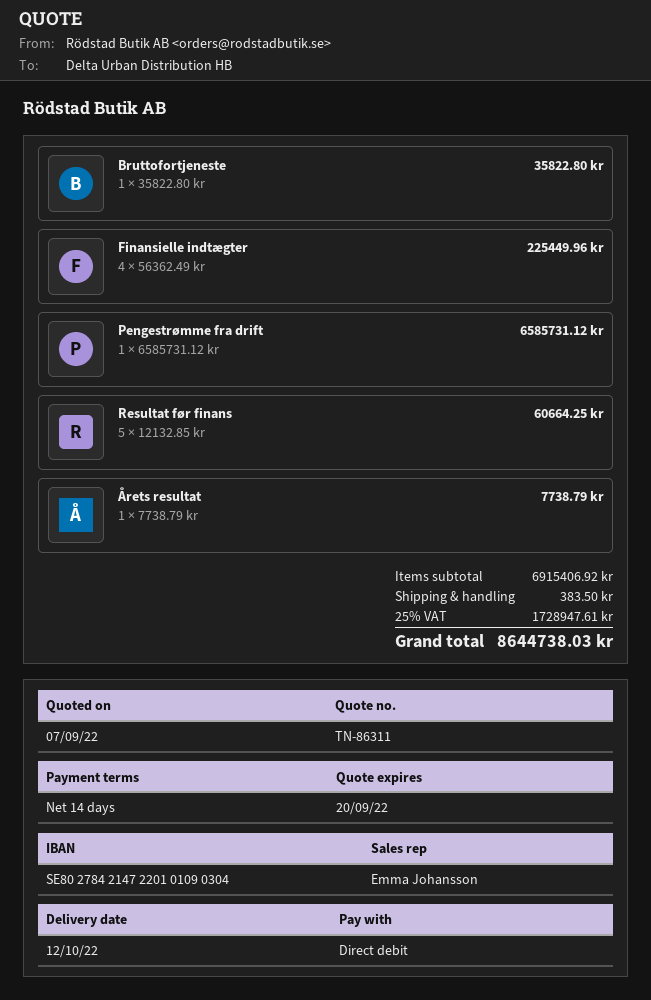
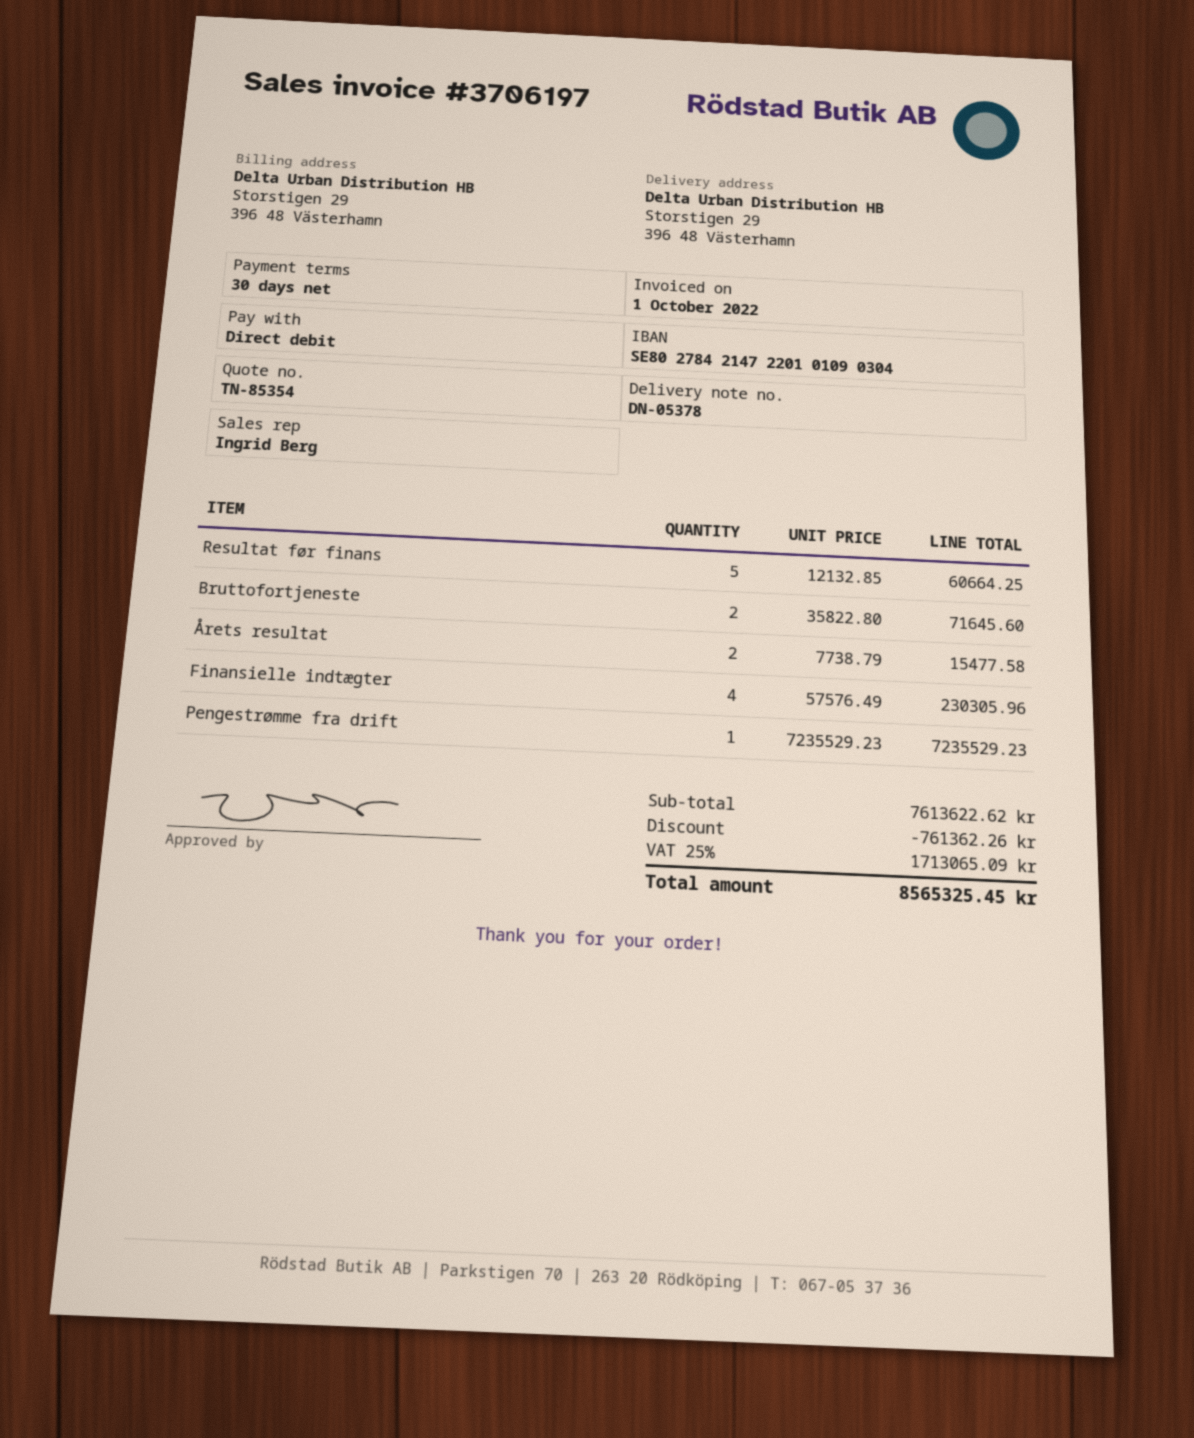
quote number: TN-86311 -> TN-85354
payment terms: 14 days -> 30 days
sales rep: Emma Johansson -> Ingrid Berg
Bruttofortjeneste: 1 x 35822.80 = 35822.80 -> 2 x 35822.80 = 71645.60
Finansielle indtægter: 4 x 56362.49 = 225449.96 -> 4 x 57576.49 = 230305.96
Pengestrømme fra drift: 1 x 6585731.12 = 6585731.12 -> 1 x 7235529.23 = 7235529.23
Årets resultat: 1 x 7738.79 = 7738.79 -> 2 x 7738.79 = 15477.58
subtotal: 6915406.92 -> 7613622.62
discount: none -> 761362.26
shipping: 383.50 -> none
tax: 25% = 1728947.61 -> 25% = 1713065.09
total: 8644738.03 -> 8565325.45

